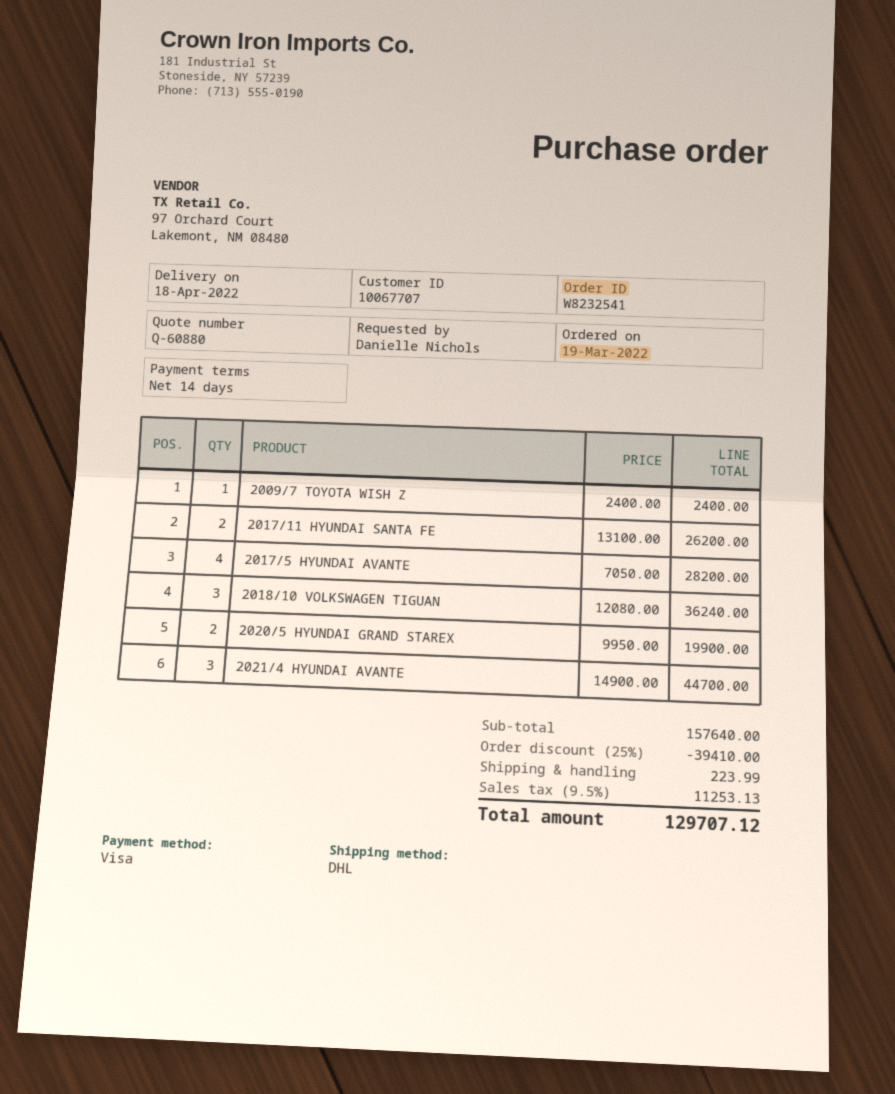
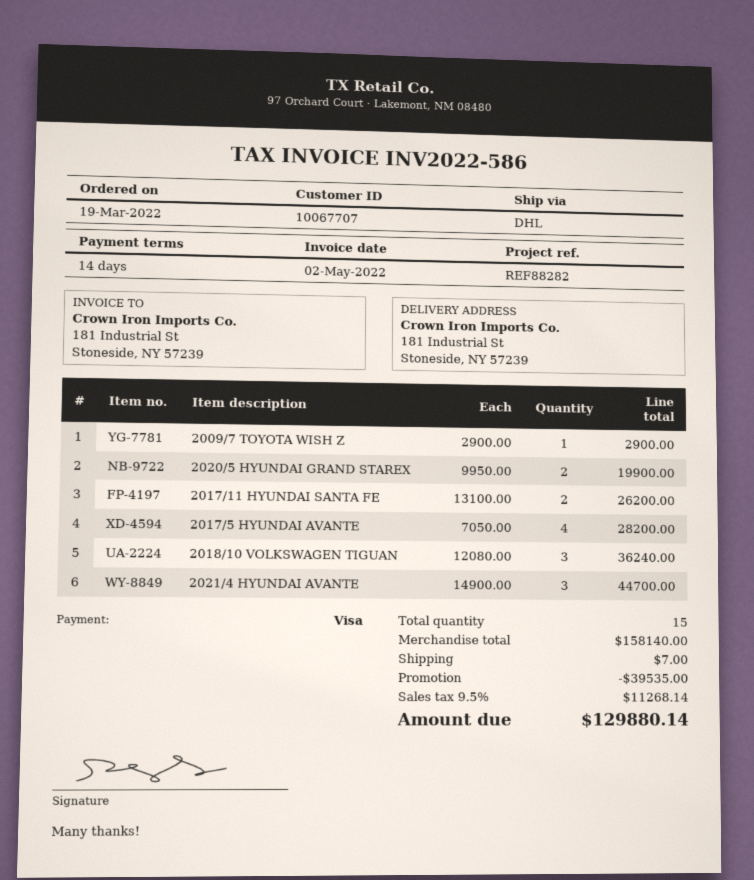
2009/7 TOYOTA WISH Z: 1 x 2400.00 = 2400.00 -> 1 x 2900.00 = 2900.00
subtotal: 157640.00 -> 158140.00
discount: 39410.00 -> 39535.00
shipping: 223.99 -> 7.00
tax: 9.5% = 11253.13 -> 9.5% = 11268.14
total: 129707.12 -> 129880.14

